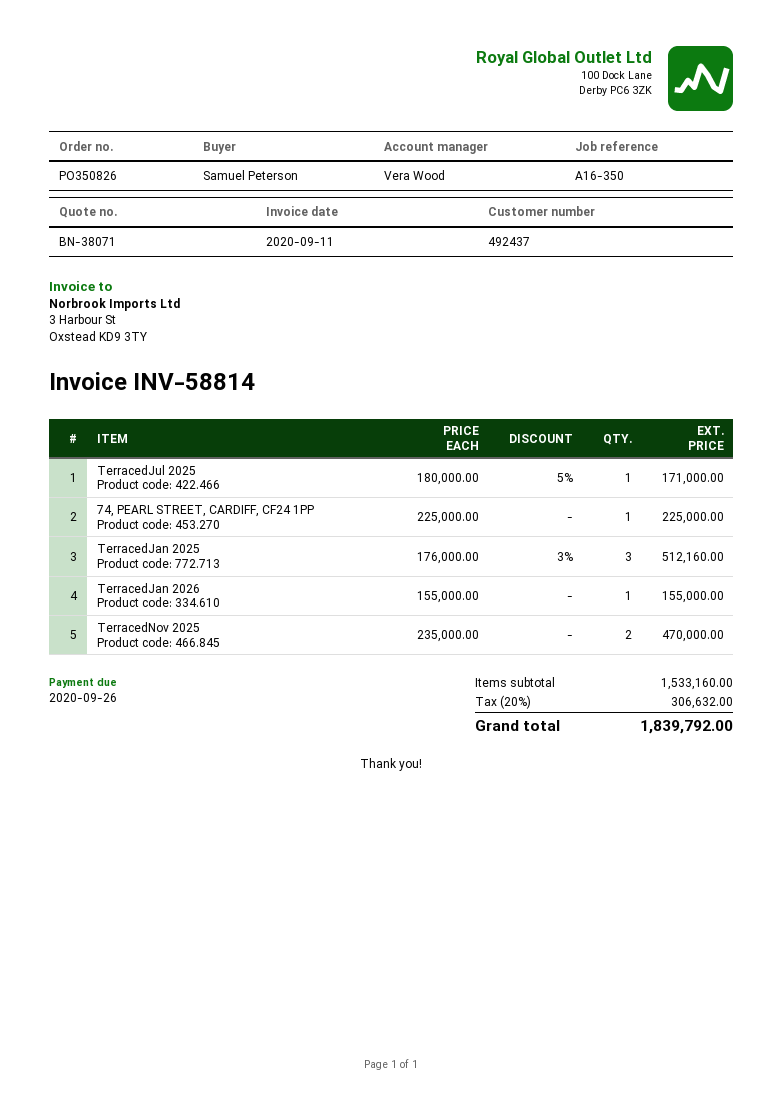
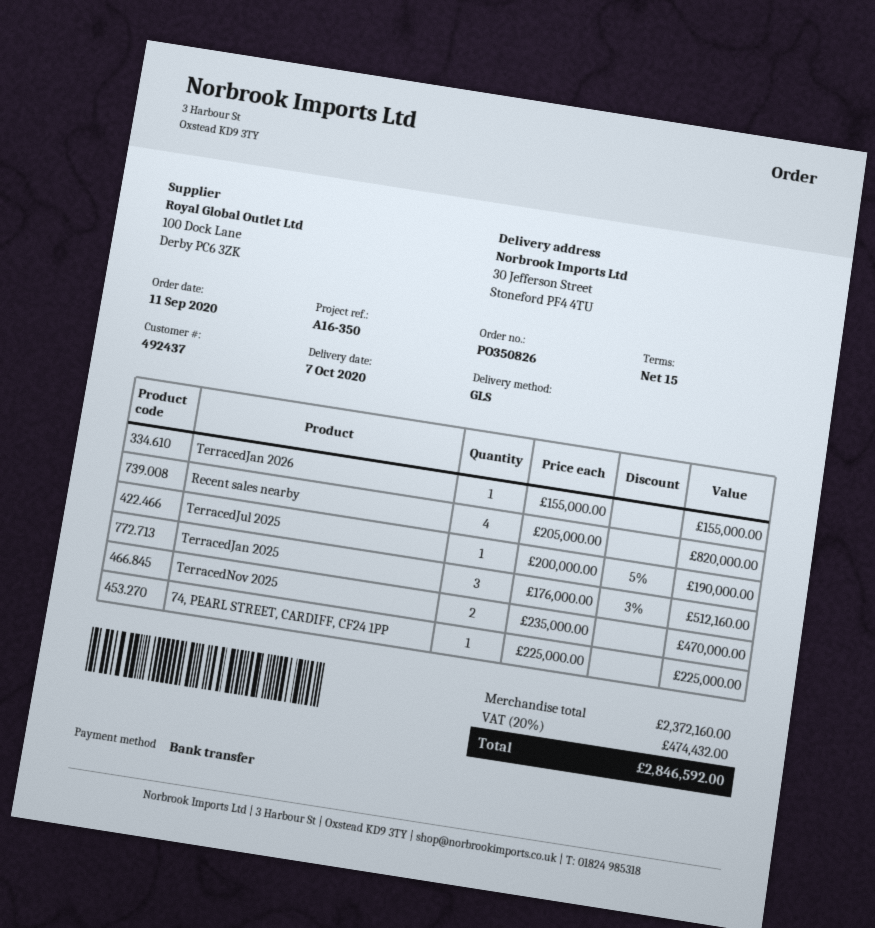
TerracedJul 2025: 1 x 180000.00 - 5% = 171000.00 -> 1 x 200000.00 - 5% = 190000.00
Recent sales nearby: none -> 4 x 205000.00 = 820000.00
subtotal: 1533160.00 -> 2372160.00
tax: 20% = 306632.00 -> 20% = 474432.00
total: 1839792.00 -> 2846592.00

